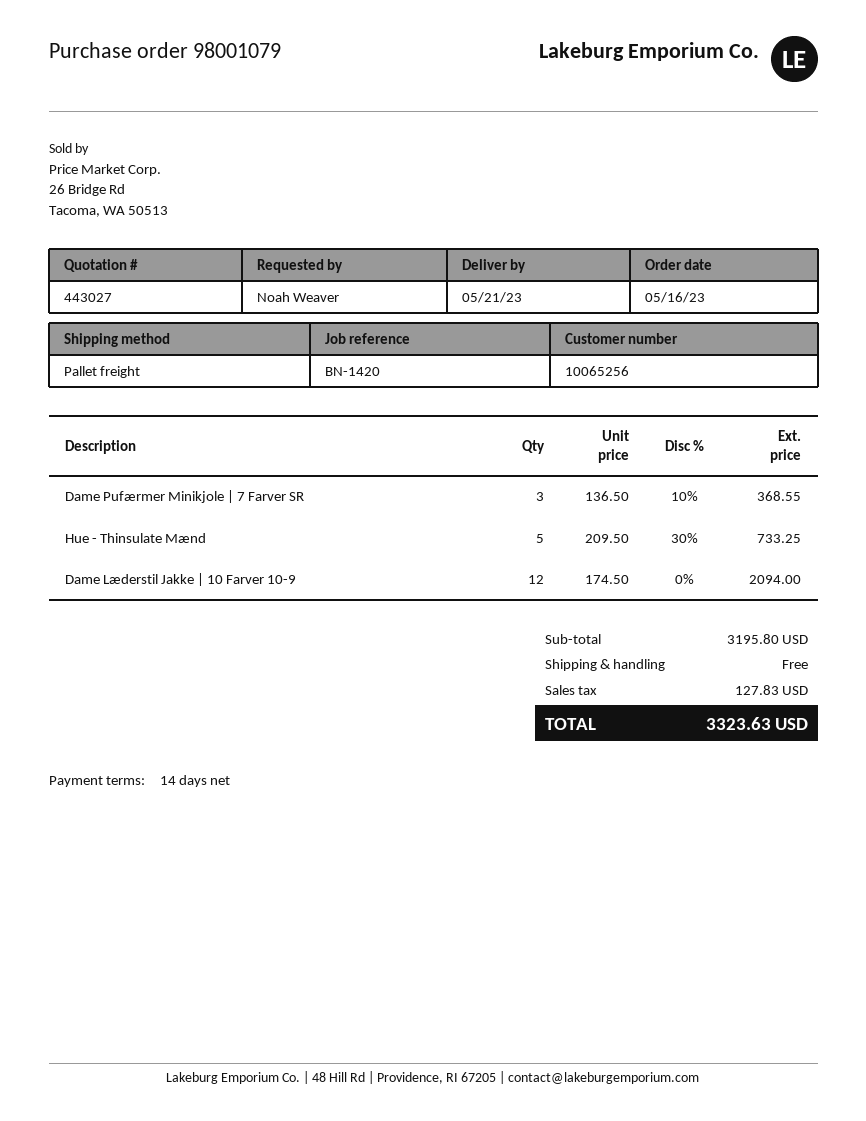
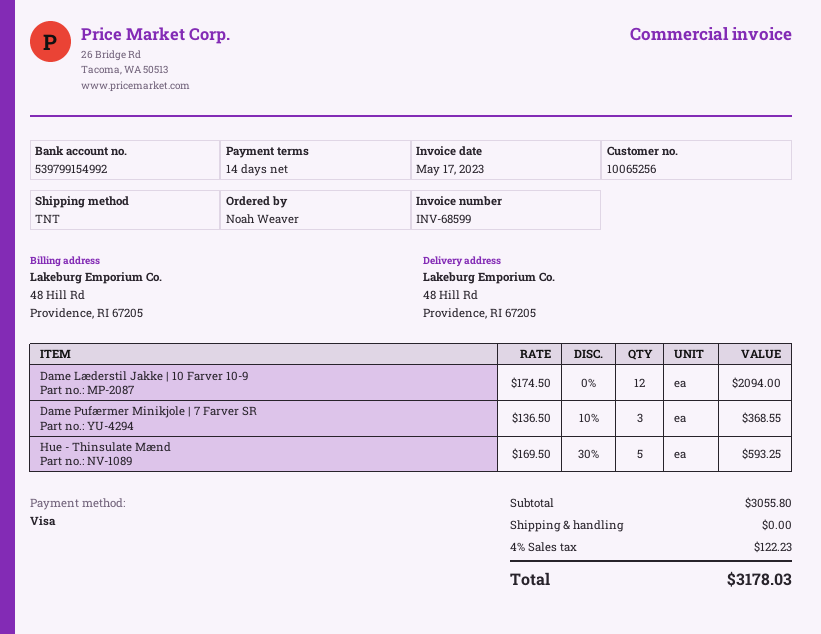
shipping method: pallet freight -> TNT
Hue - Thinsulate Mænd: 5 x 209.50 - 30% = 733.25 -> 5 x 169.50 - 30% = 593.25
subtotal: 3195.80 -> 3055.80
tax: 127.83 -> 122.23
total: 3323.63 -> 3178.03

